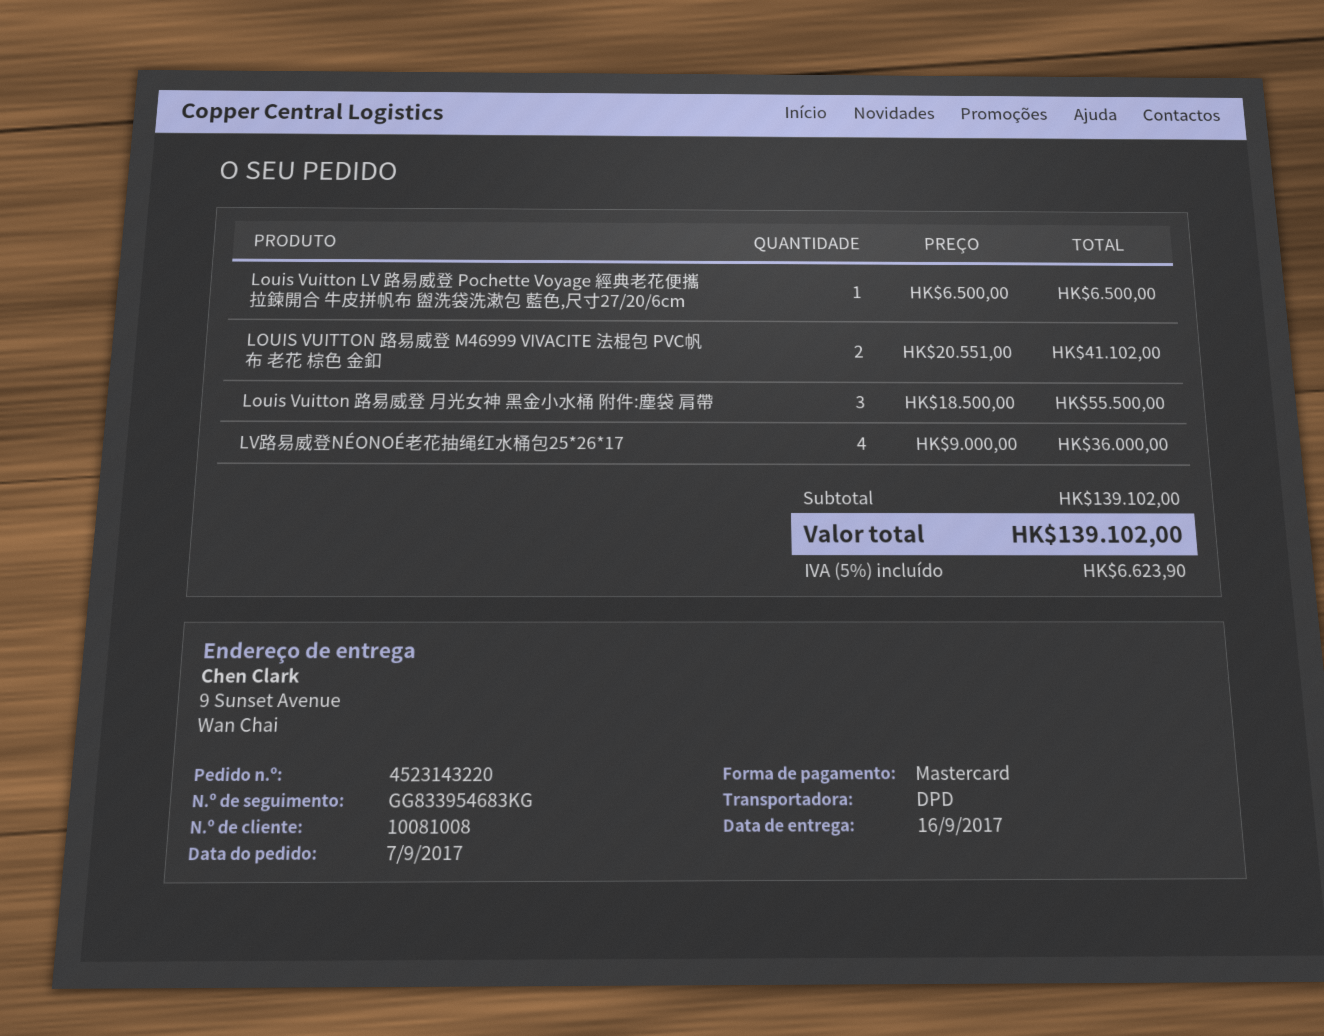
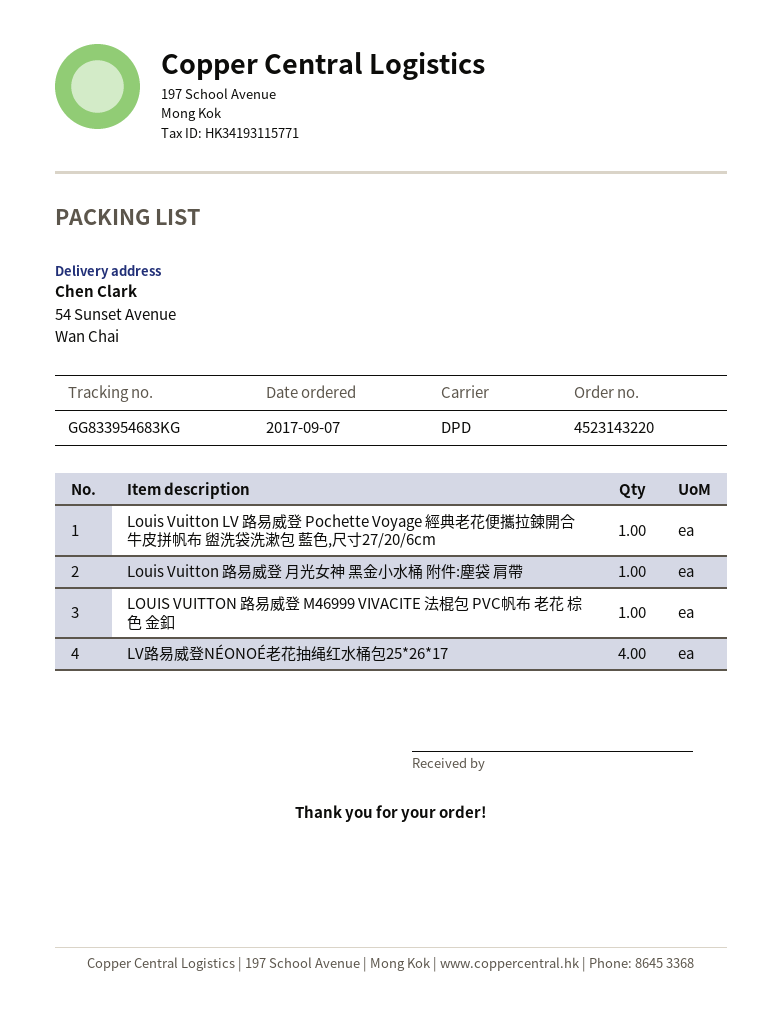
ship to: 9 Sunset Avenue, Wan Chai -> 54 Sunset Avenue, Wan Chai
LOUIS VUITTON 路易威登 M46999 VIVACITE 法棍包 PVC帆布 老花 棕色 金釦: 2 -> 1
Louis Vuitton 路易威登 月光女神 黑金小水桶 附件:塵袋 肩帶: 3 -> 1

